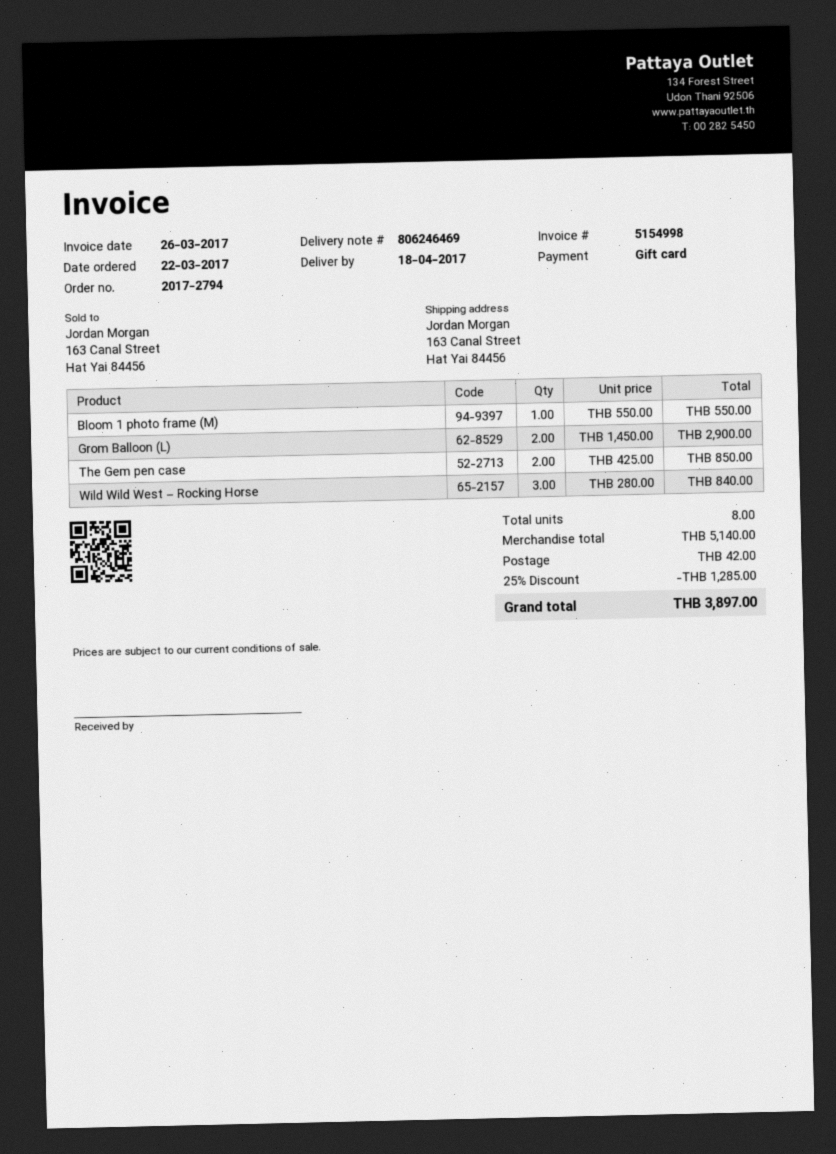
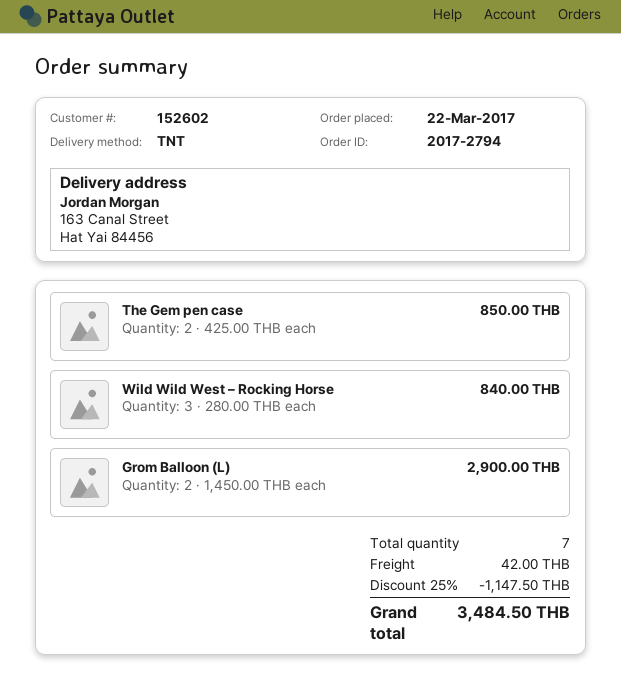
Bloom 1 photo frame (M): 1 x 550.00 = 550.00 -> none
total quantity: 8 -> 7
discount: 25% = 1285.00 -> 25% = 1147.50
total: 3897.00 -> 3484.50

